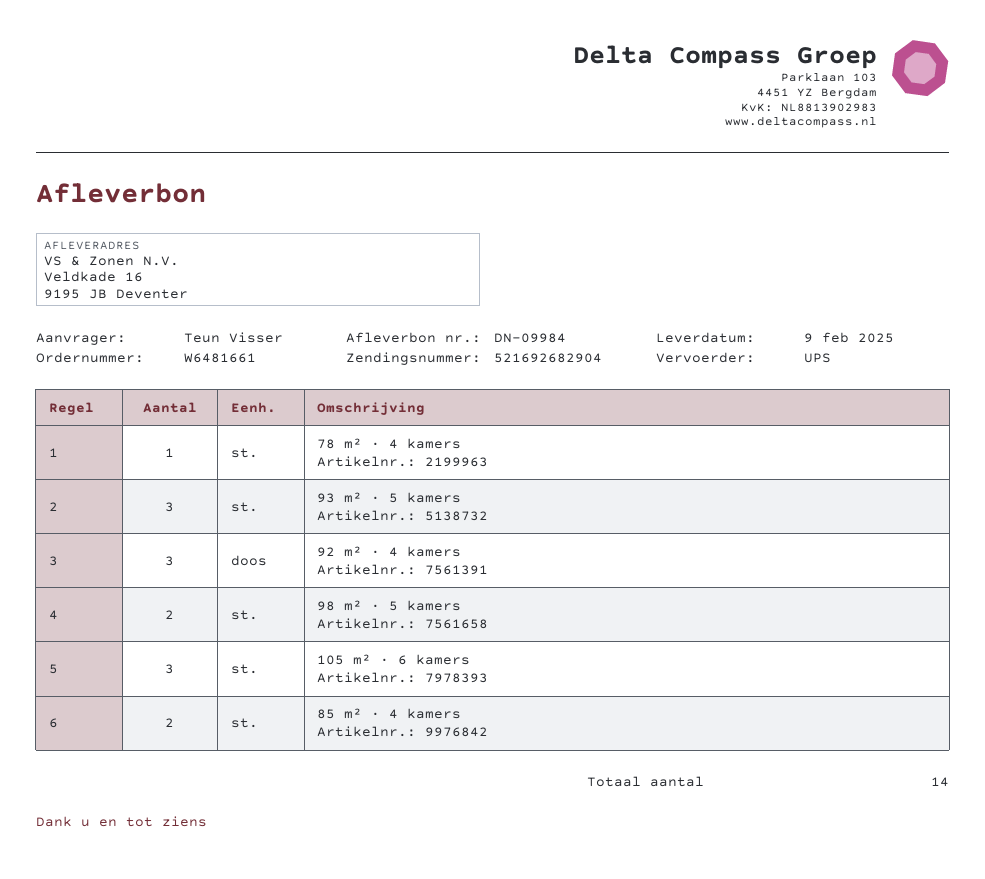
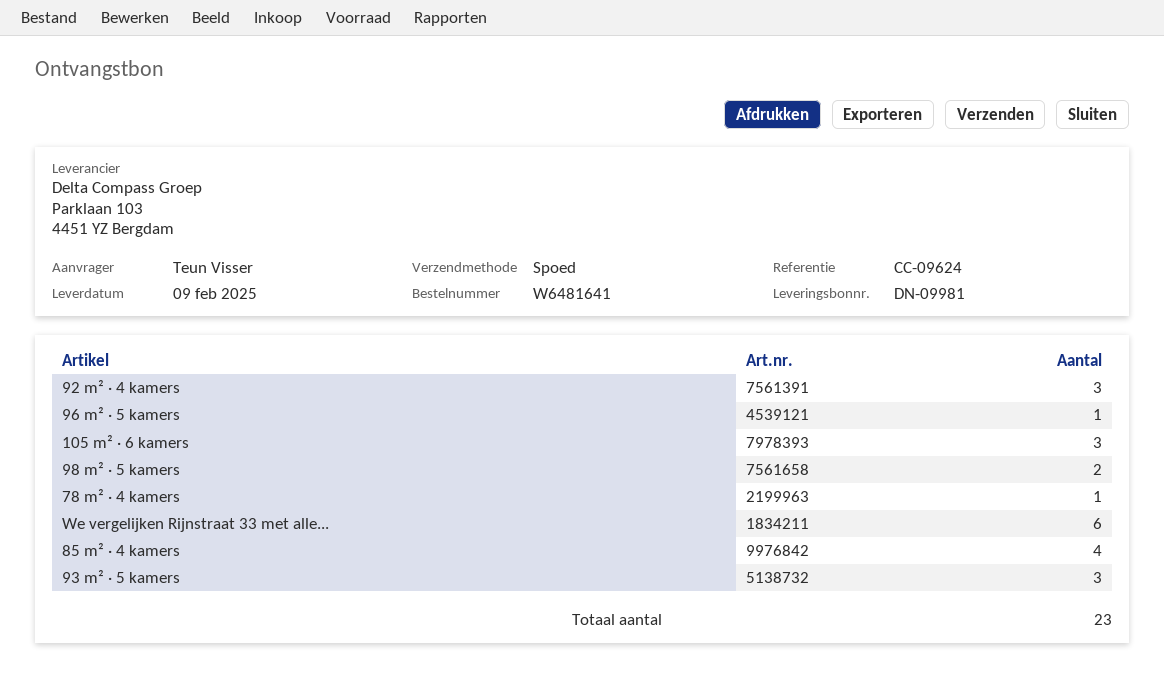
order number: W6481661 -> W6481641
delivery note number: DN-09984 -> DN-09981
shipping method: UPS -> express
85 m² · 4 kamers: 2 -> 4
96 m² · 5 kamers: none -> 1
We vergelijken Rijnstraat 33 met alle...: none -> 6
total quantity: 14 -> 23

